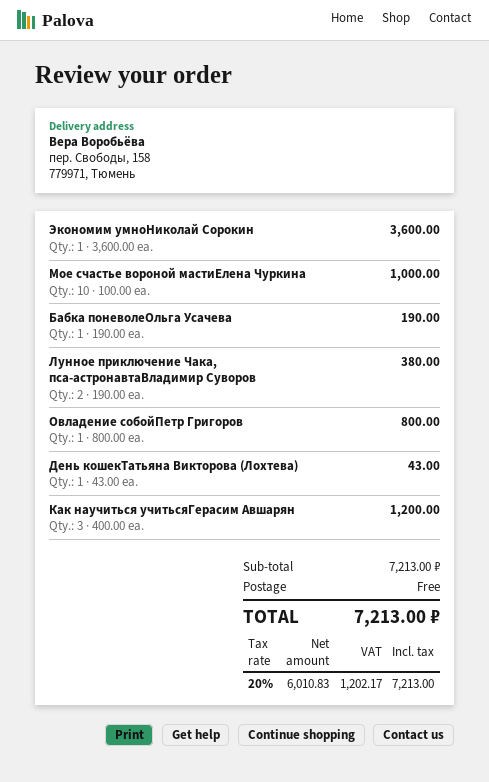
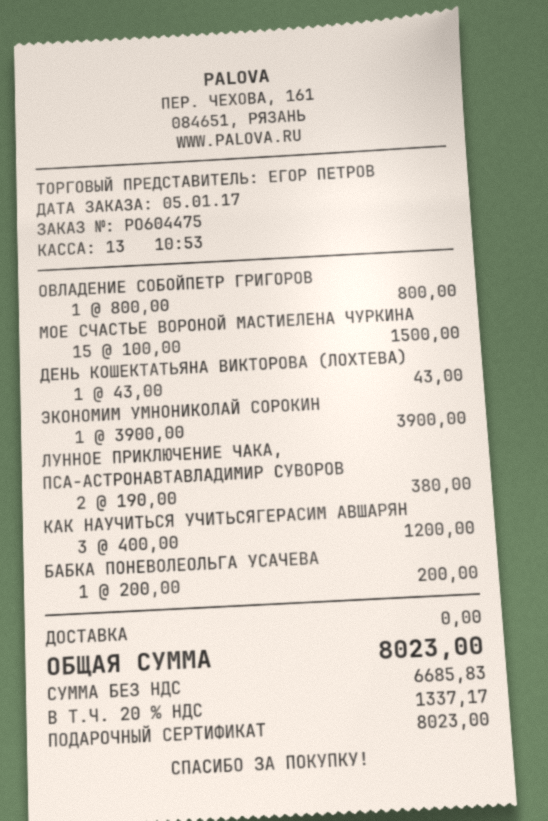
Экономим умноНиколай Сорокин: 1 x 3600.00 = 3600.00 -> 1 x 3900.00 = 3900.00
Мое счастье вороной мастиЕлена Чуркина: 10 x 100.00 = 1000.00 -> 15 x 100.00 = 1500.00
Бабка поневолеОльга Усачева: 1 x 190.00 = 190.00 -> 1 x 200.00 = 200.00
net: 6010.83 -> 6685.83
tax: 20% = 1202.17 -> 20% = 1337.17
total: 7213.00 -> 8023.00

